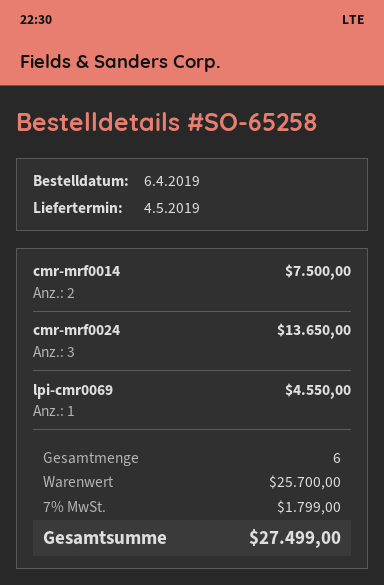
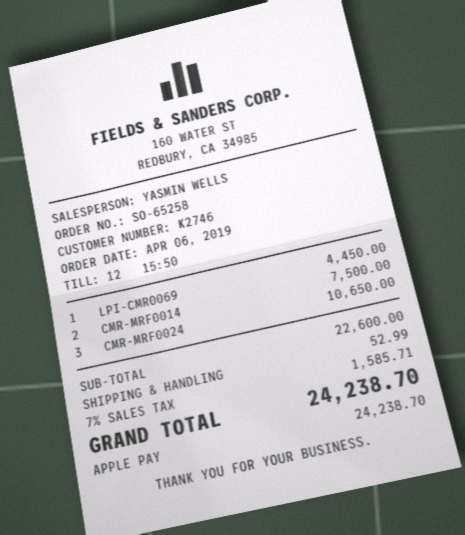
cmr-mrf0024: 3 for 13650.00 -> 3 for 10650.00
lpi-cmr0069: 1 for 4550.00 -> 1 for 4450.00
subtotal: 25700.00 -> 22600.00
shipping: none -> 52.99
tax: 7% = 1799.00 -> 7% = 1585.71
total: 27499.00 -> 24238.70

